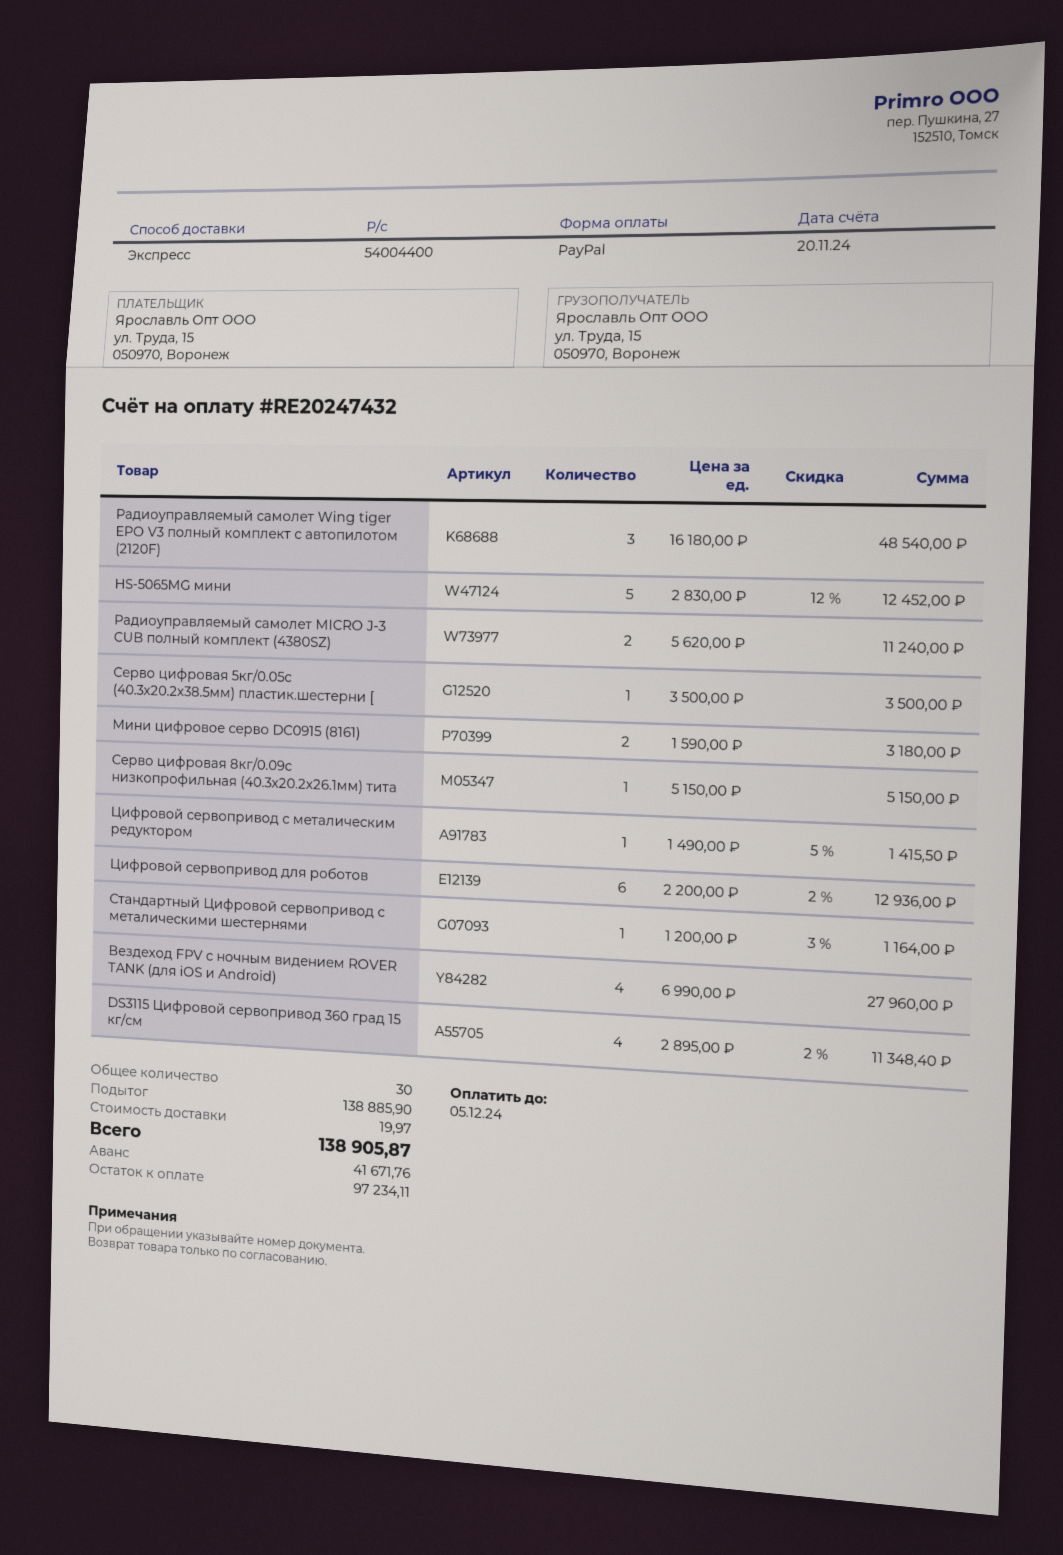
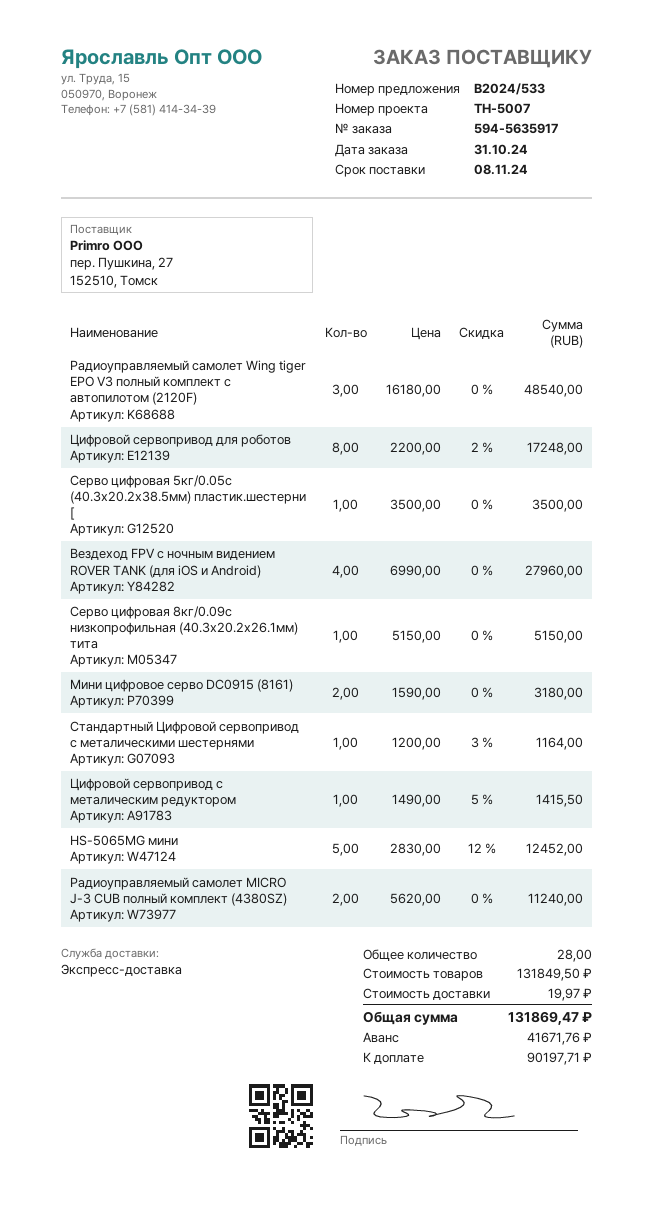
Цифровой сервопривод для роботов: 6 x 2200.00 - 2% = 12936.00 -> 8 x 2200.00 - 2% = 17248.00
DS3115 Цифровой сервопривод 360 град 15 кг/см: 4 x 2895.00 - 2% = 11348.40 -> none
total quantity: 30 -> 28
subtotal: 138885.90 -> 131849.50
total: 138905.87 -> 131869.47
balance: 97234.11 -> 90197.71

